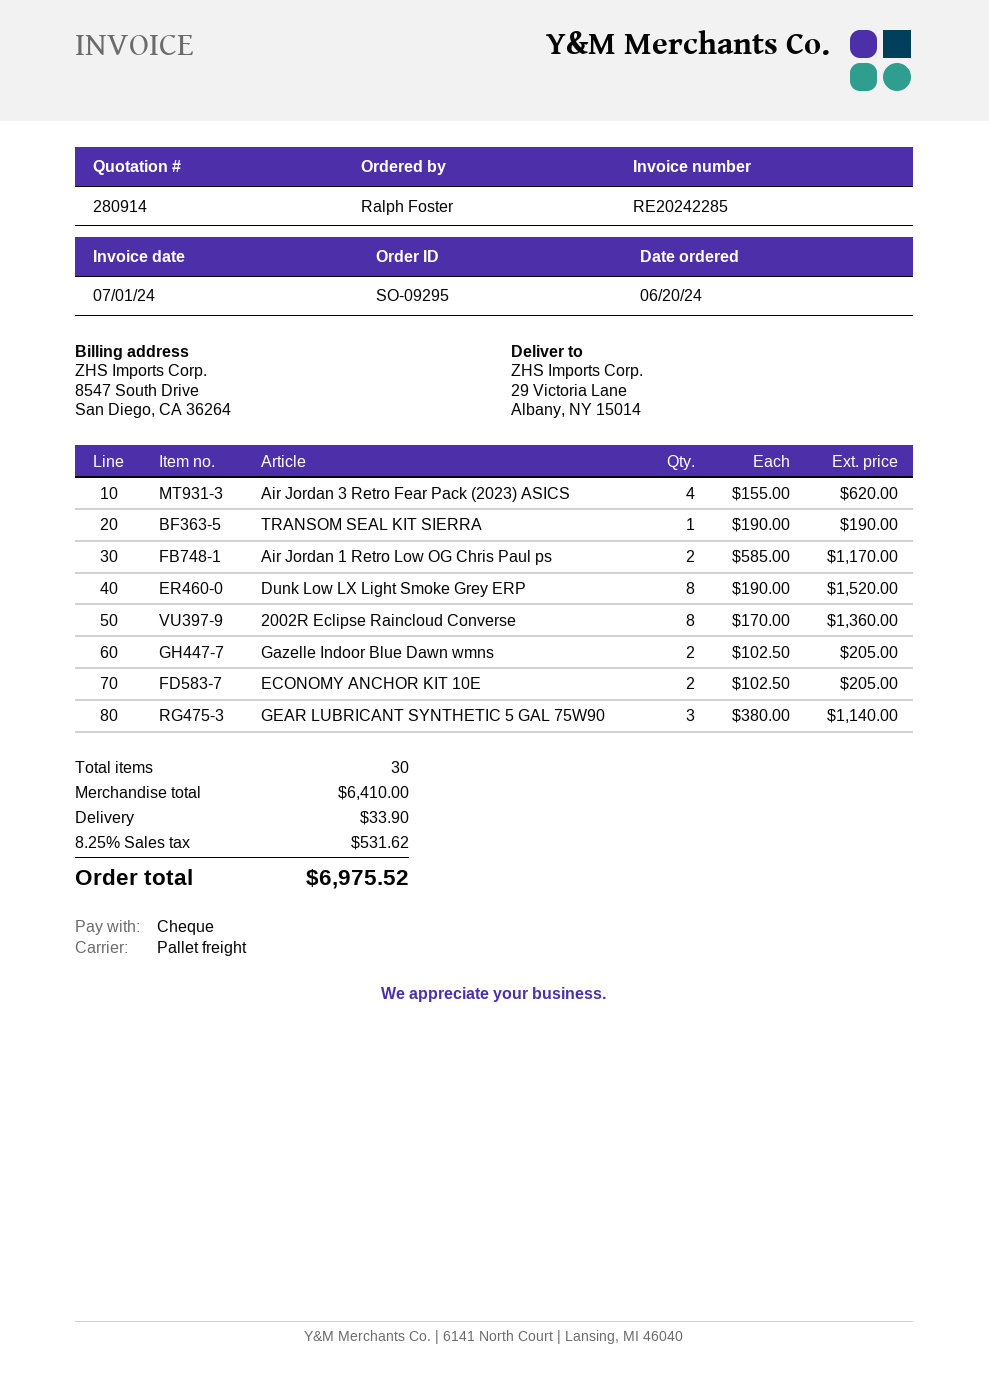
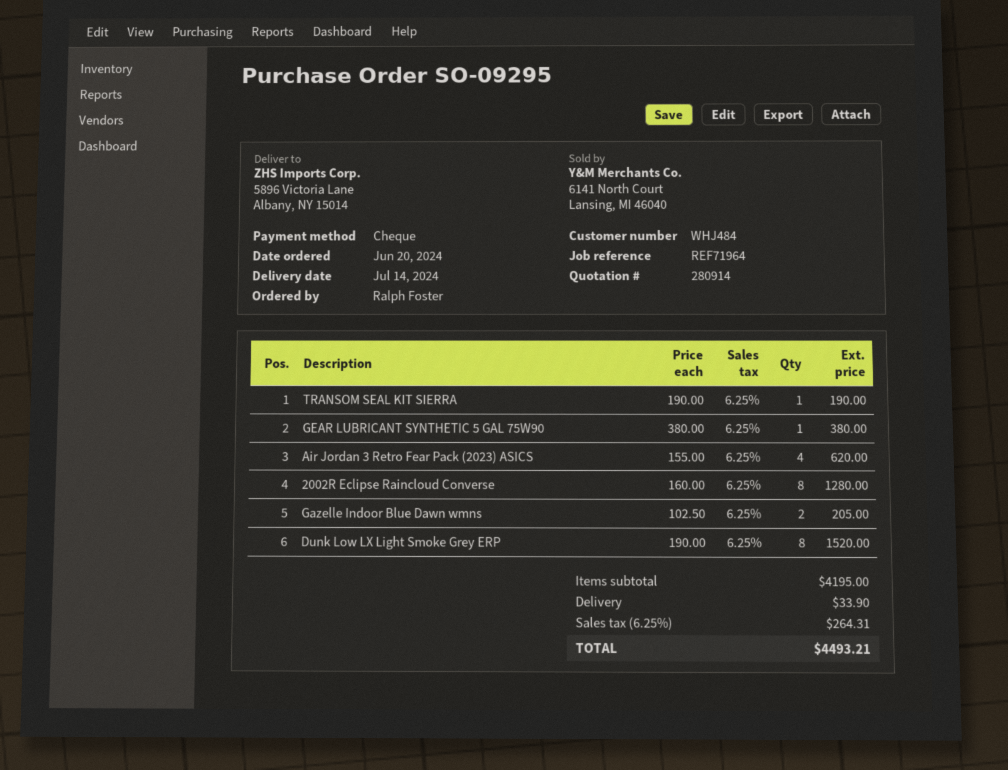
ship to: 29 Victoria Lane, Albany, NY 15014 -> 5896 Victoria Lane, Albany, NY 15014
Air Jordan 1 Retro Low OG Chris Paul ps: 2 x 585.00 = 1170.00 -> none
2002R Eclipse Raincloud Converse: 8 x 170.00 = 1360.00 -> 8 x 160.00 = 1280.00
ECONOMY ANCHOR KIT 10E: 2 x 102.50 = 205.00 -> none
GEAR LUBRICANT SYNTHETIC 5 GAL 75W90: 3 x 380.00 = 1140.00 -> 1 x 380.00 = 380.00
subtotal: 6410.00 -> 4195.00
tax: 8.25% = 531.62 -> 6.25% = 264.31
total: 6975.52 -> 4493.21

